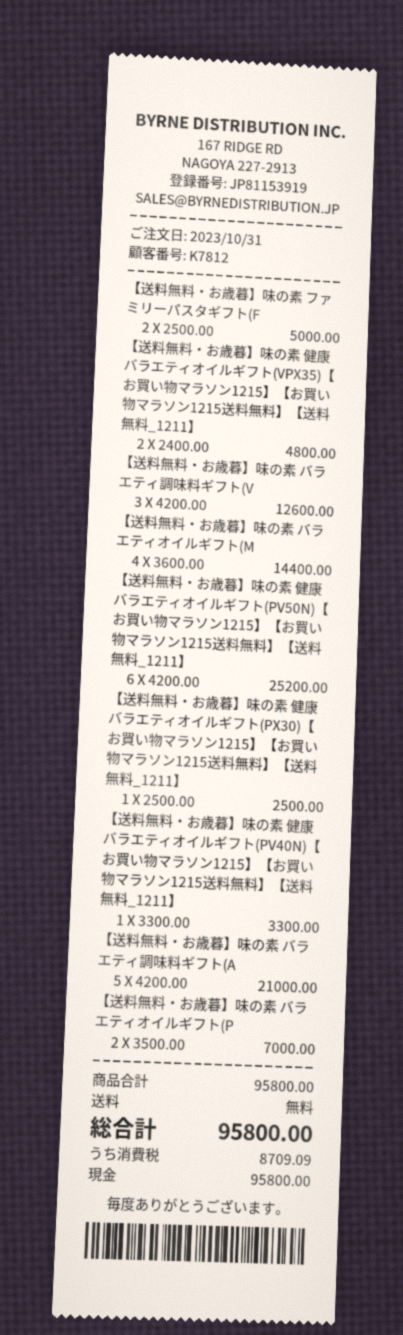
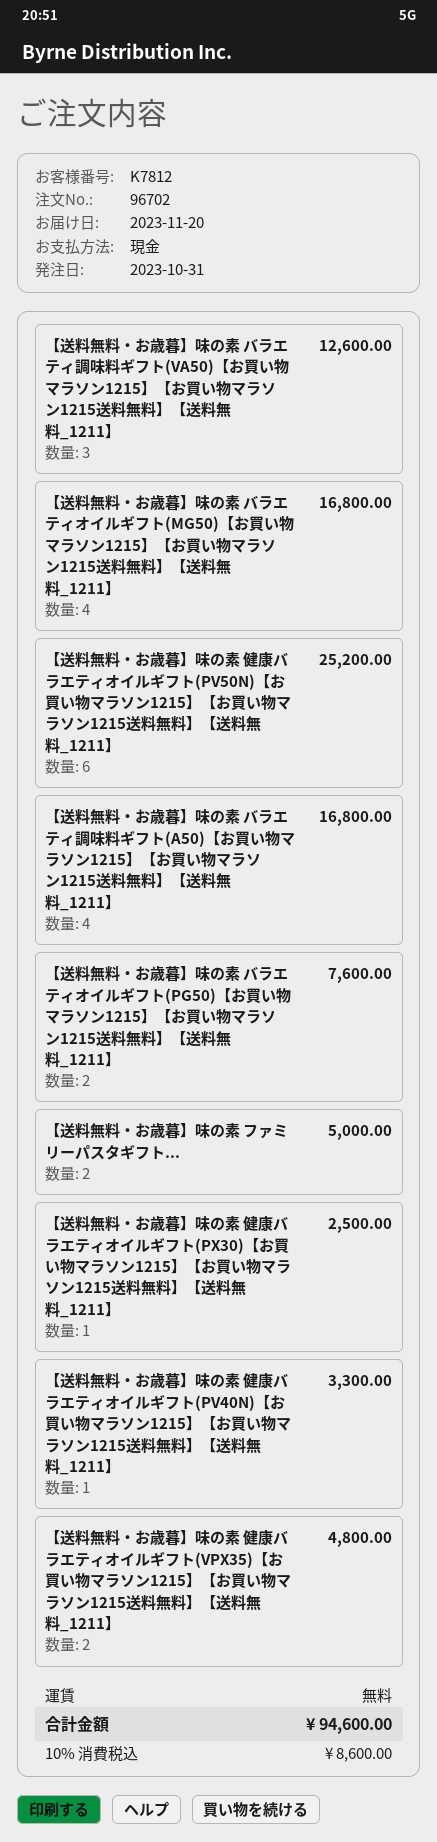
【送料無料・お歳暮】味の素 バラエティオイルギフト(M: 4 for 14400.00 -> 4 for 16800.00
【送料無料・お歳暮】味の素 バラエティ調味料ギフト(A: 5 for 21000.00 -> 4 for 16800.00
【送料無料・お歳暮】味の素 バラエティオイルギフト(P: 2 for 7000.00 -> 2 for 7600.00
tax: 8709.09 -> 8600.00
total: 95800.00 -> 94600.00

